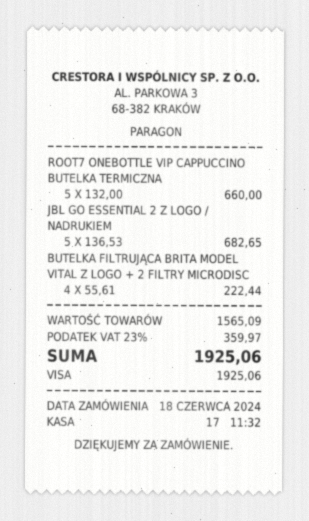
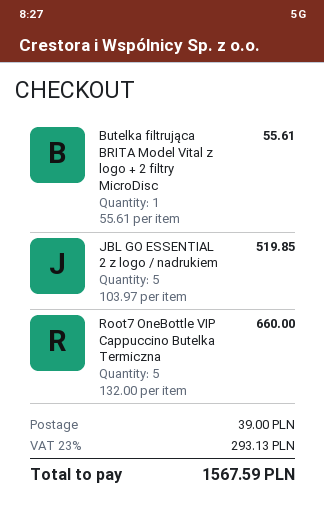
JBL GO ESSENTIAL 2 Z LOGO / NADRUKIEM: 5 x 136.53 = 682.65 -> 5 x 103.97 = 519.85
BUTELKA FILTRUJĄCA BRITA MODEL VITAL Z LOGO + 2 FILTRY MICRODISC: 4 x 55.61 = 222.44 -> 1 x 55.61 = 55.61
shipping: none -> 39.00
tax: 23% = 359.97 -> 23% = 293.13
total: 1925.06 -> 1567.59

